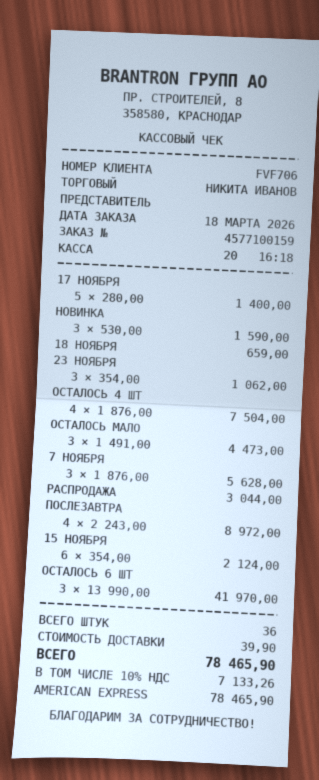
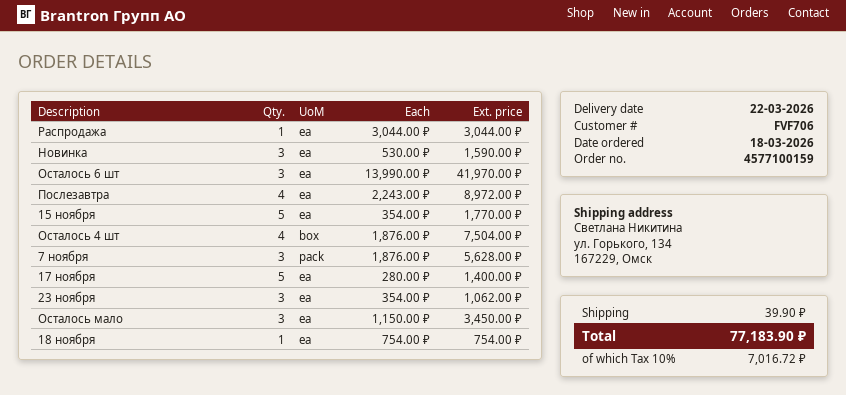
18 НОЯБРЯ: 1 x 659.00 = 659.00 -> 1 x 754.00 = 754.00
ОСТАЛОСЬ МАЛО: 3 x 1491.00 = 4473.00 -> 3 x 1150.00 = 3450.00
15 НОЯБРЯ: 6 x 354.00 = 2124.00 -> 5 x 354.00 = 1770.00
tax: 10% = 7133.26 -> 10% = 7016.72
total: 78465.90 -> 77183.90

